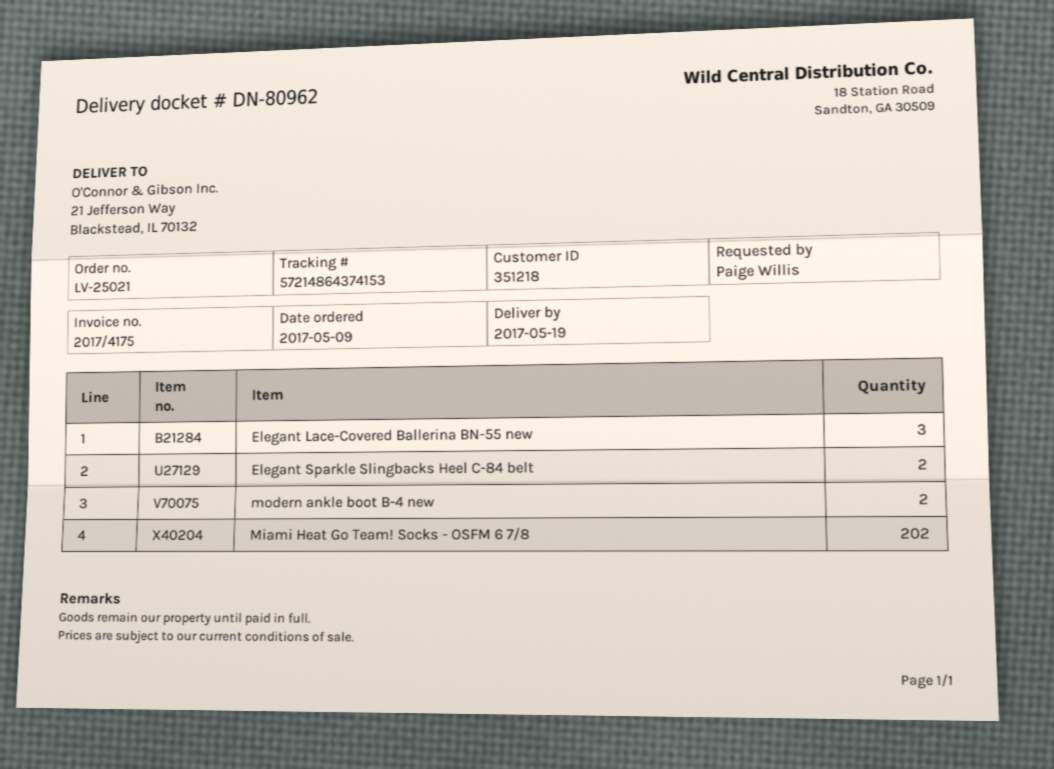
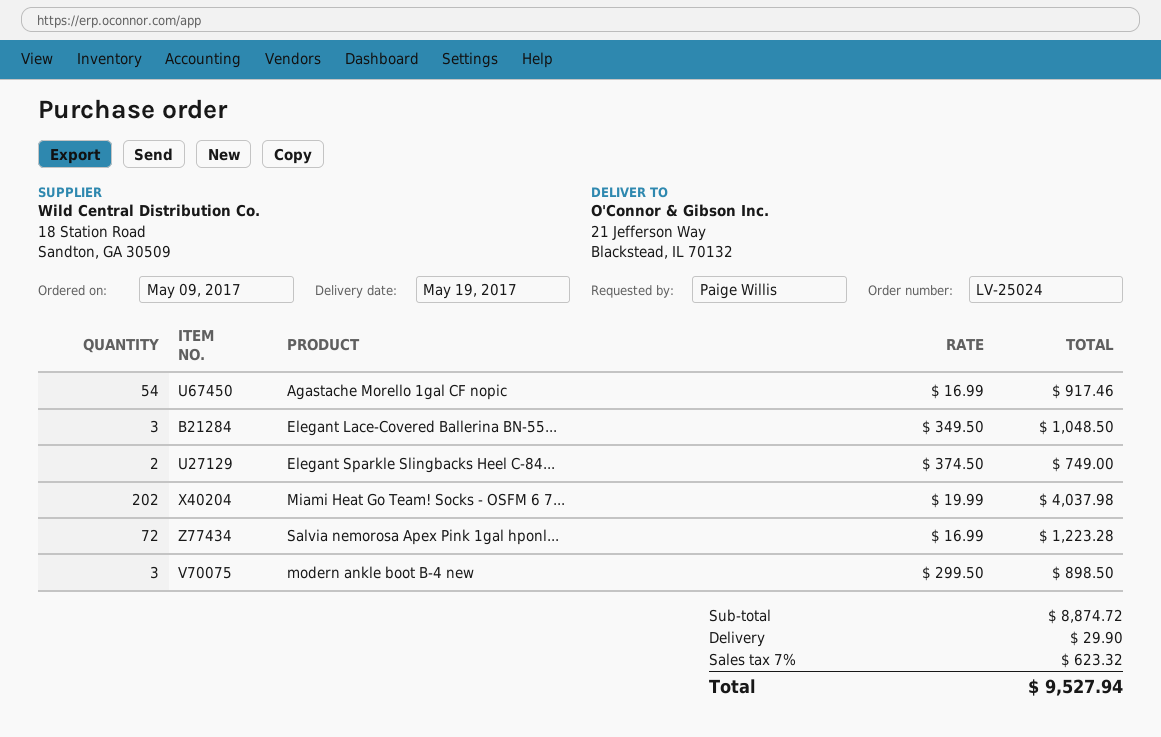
order number: LV-25021 -> LV-25024
modern ankle boot B-4 new: 2 -> 3
Agastache Morello 1gal CF nopic: none -> 54
Salvia nemorosa Apex Pink 1gal hponl...: none -> 72

